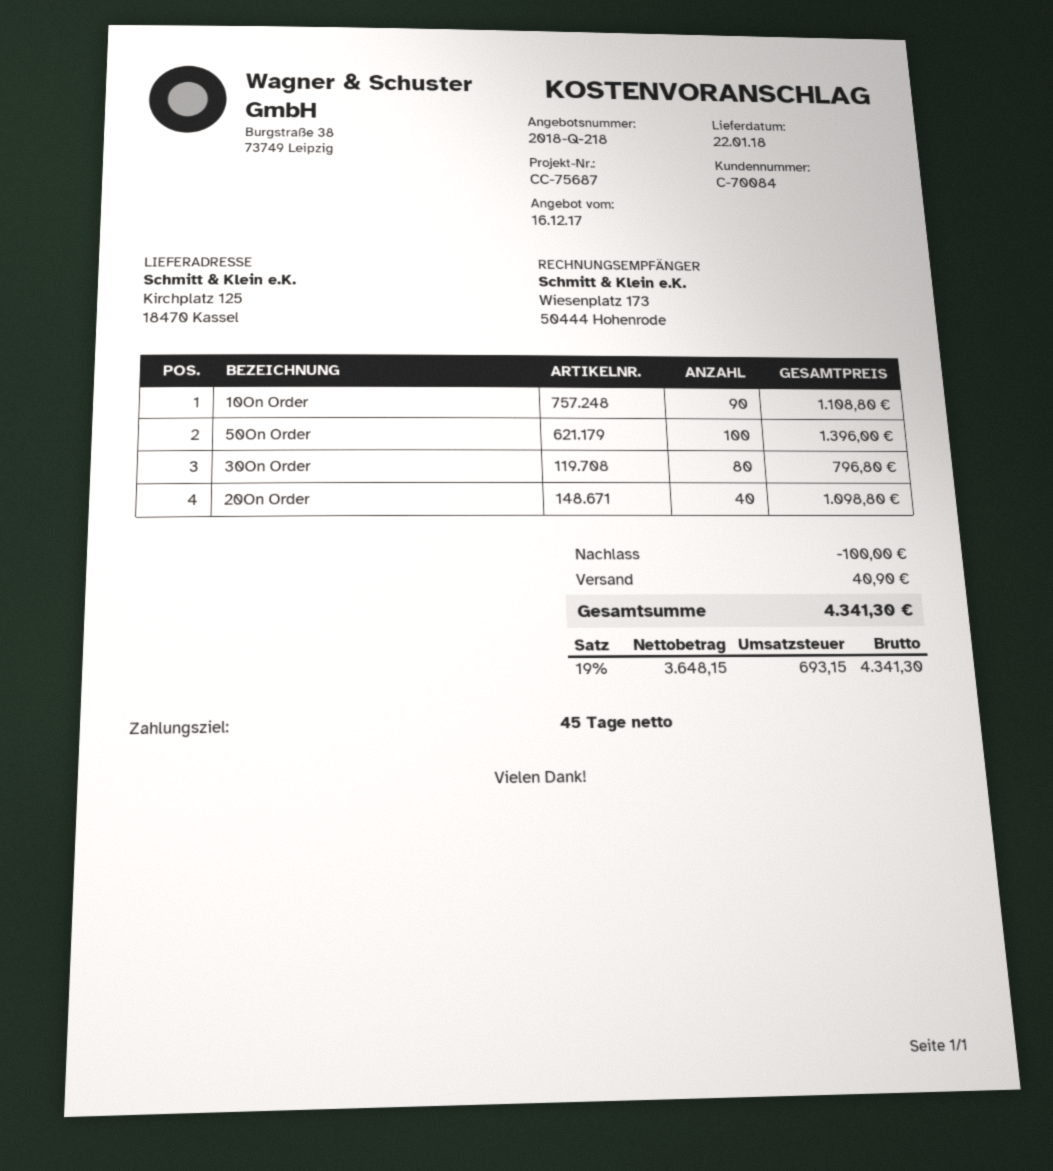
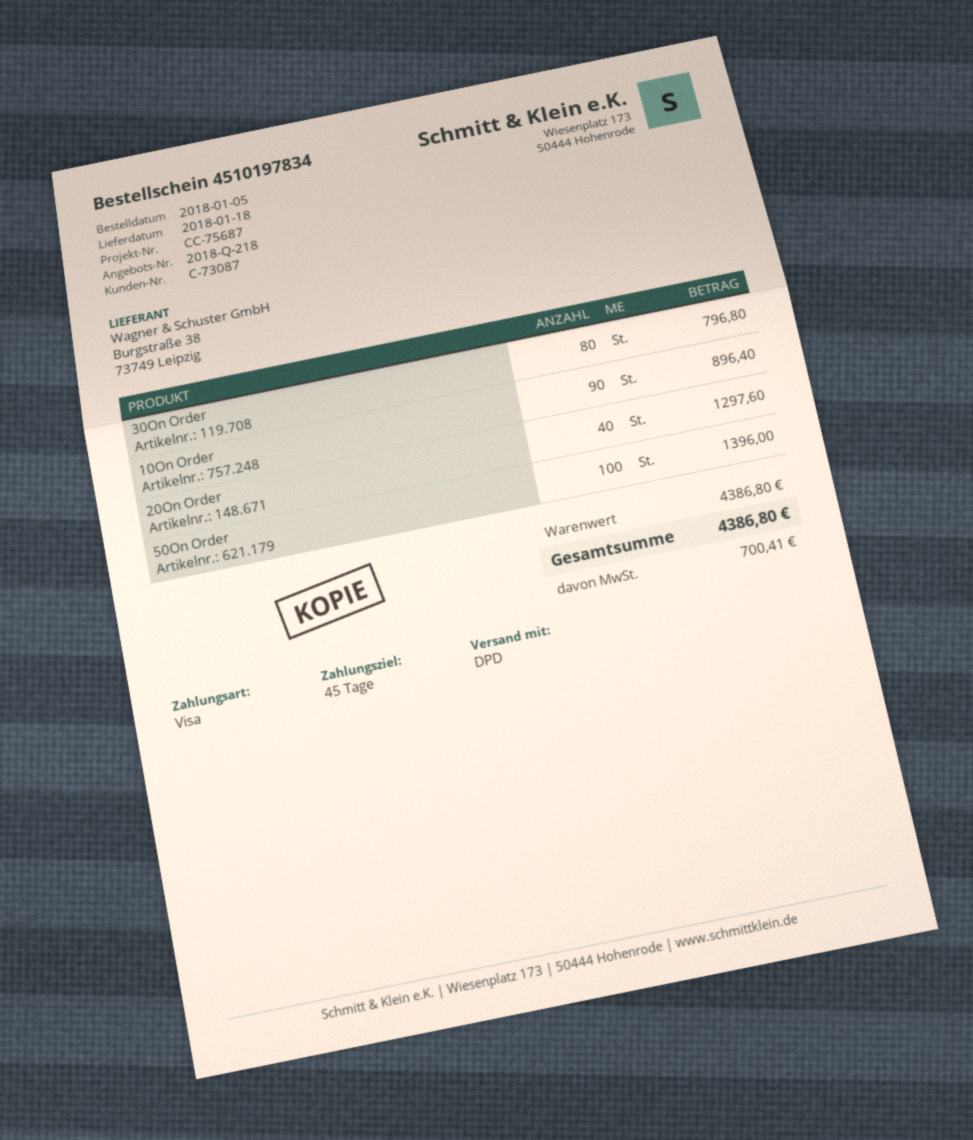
delivery date: 2018-01-22 -> 2018-01-18
customer number: C-70084 -> C-73087
10On Order: 90 for 1108.80 -> 90 for 896.40
20On Order: 40 for 1098.80 -> 40 for 1297.60
discount: 100.00 -> none
shipping: 40.90 -> none
tax: 693.15 -> 700.41
total: 4341.30 -> 4386.80

